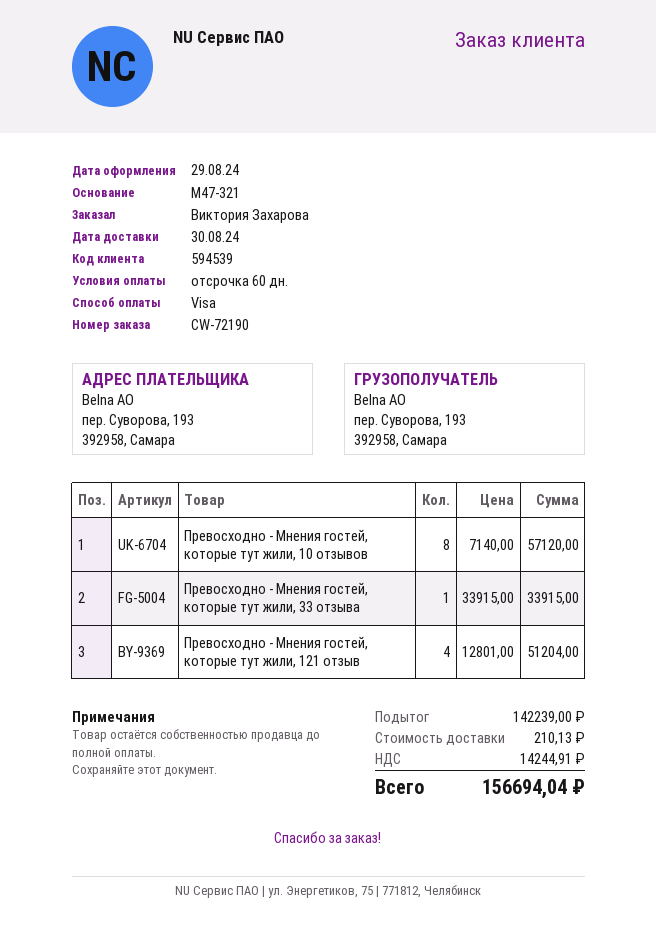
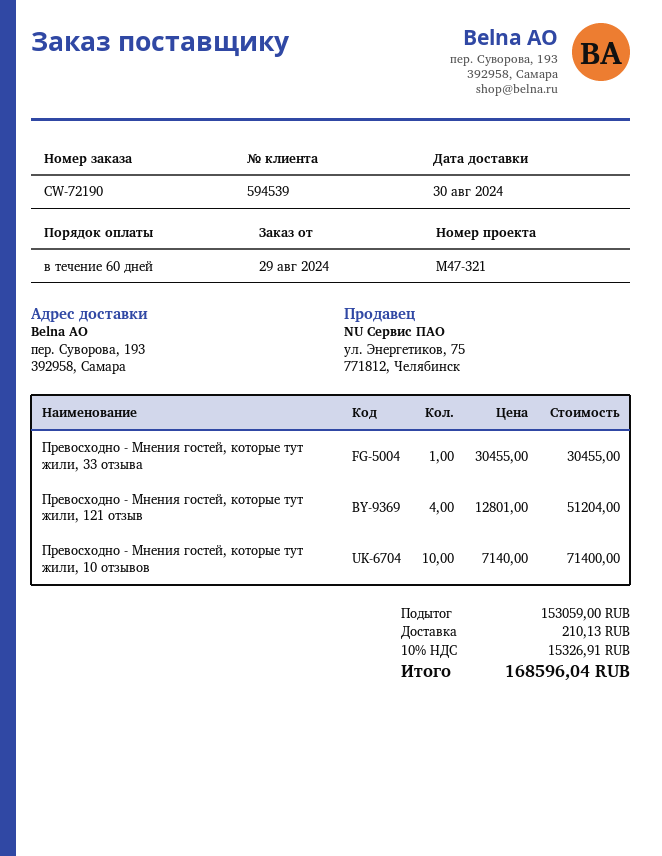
Превосходно - Мнения гостей, которые тут жили, 10 отзывов: 8 x 7140.00 = 57120.00 -> 10 x 7140.00 = 71400.00
Превосходно - Мнения гостей, которые тут жили, 33 отзыва: 1 x 33915.00 = 33915.00 -> 1 x 30455.00 = 30455.00
subtotal: 142239.00 -> 153059.00
tax: 14244.91 -> 15326.91
total: 156694.04 -> 168596.04

